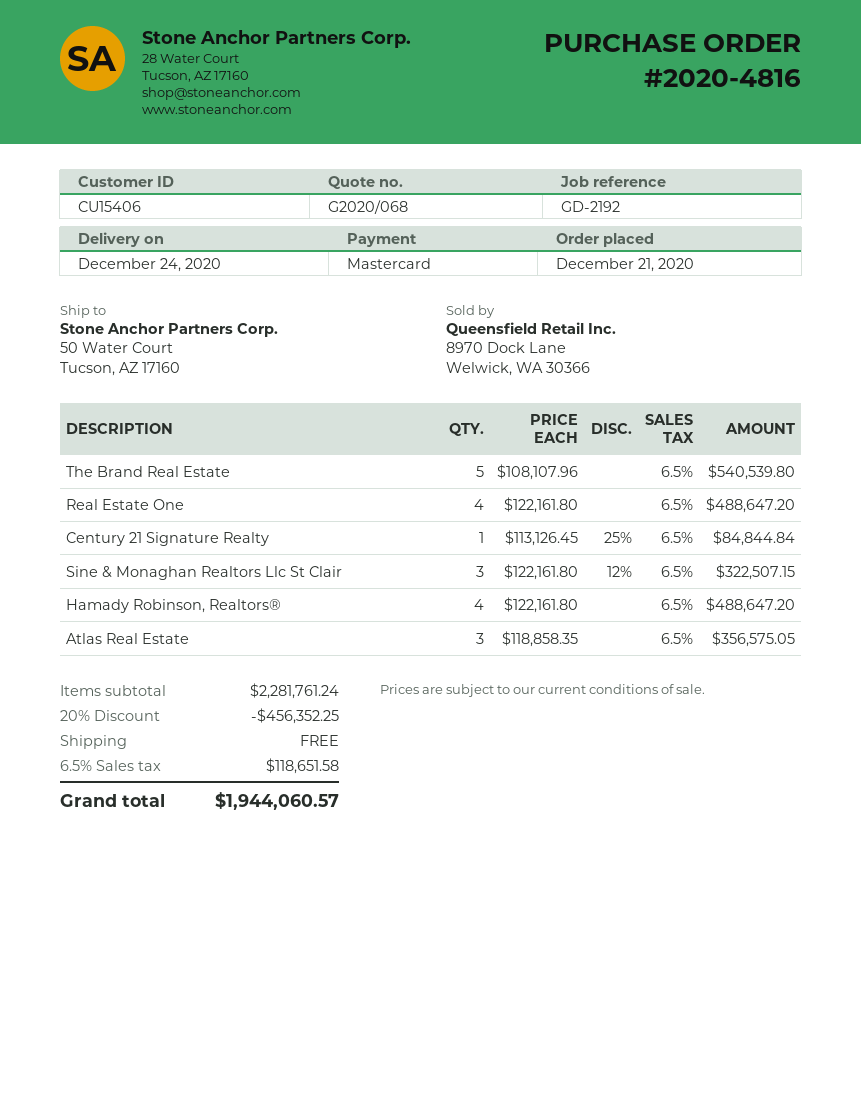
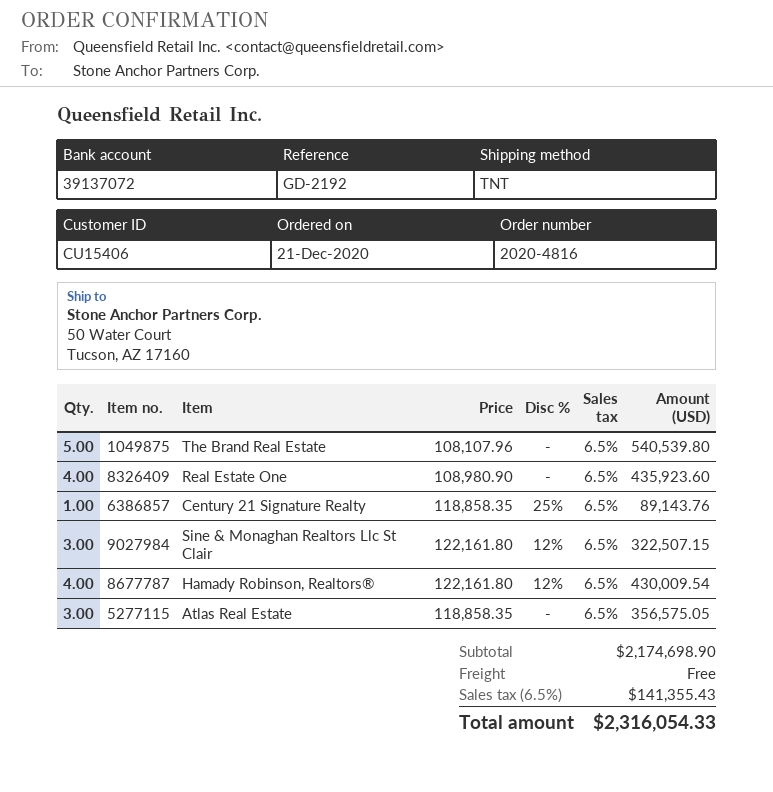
Real Estate One: 4 x 122161.80 = 488647.20 -> 4 x 108980.90 = 435923.60
Century 21 Signature Realty: 1 x 113126.45 - 25% = 84844.84 -> 1 x 118858.35 - 25% = 89143.76
Hamady Robinson, Realtors®: 4 x 122161.80 = 488647.20 -> 4 x 122161.80 - 12% = 430009.54
subtotal: 2281761.24 -> 2174698.90
discount: 20% = 456352.25 -> none
tax: 6.5% = 118651.58 -> 6.5% = 141355.43
total: 1944060.57 -> 2316054.33

